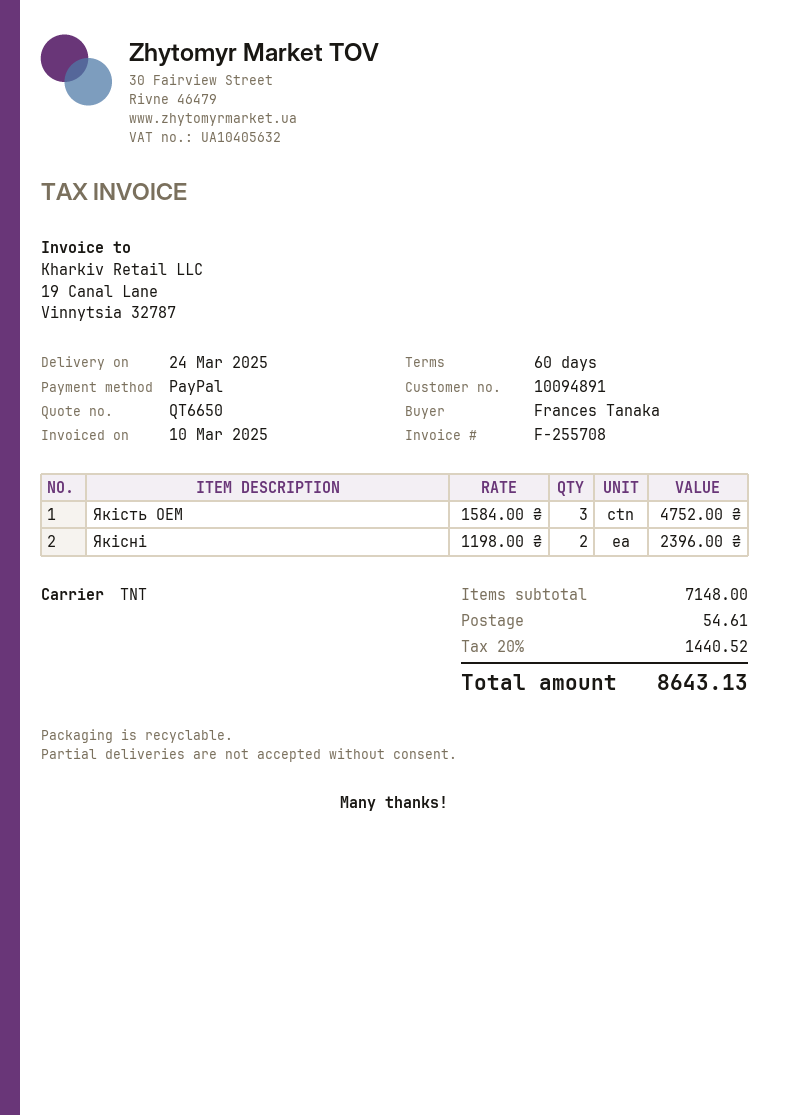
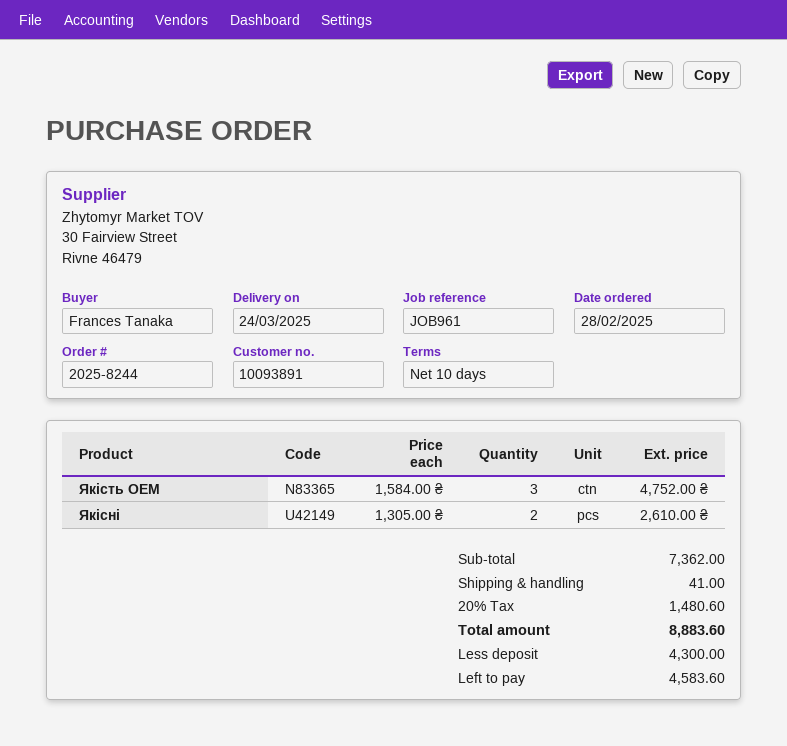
payment terms: 60 days -> 10 days
customer number: 10094891 -> 10093891
Якісні: 2 x 1198.00 = 2396.00 -> 2 x 1305.00 = 2610.00
subtotal: 7148.00 -> 7362.00
shipping: 54.61 -> 41.00
tax: 20% = 1440.52 -> 20% = 1480.60
total: 8643.13 -> 8883.60

